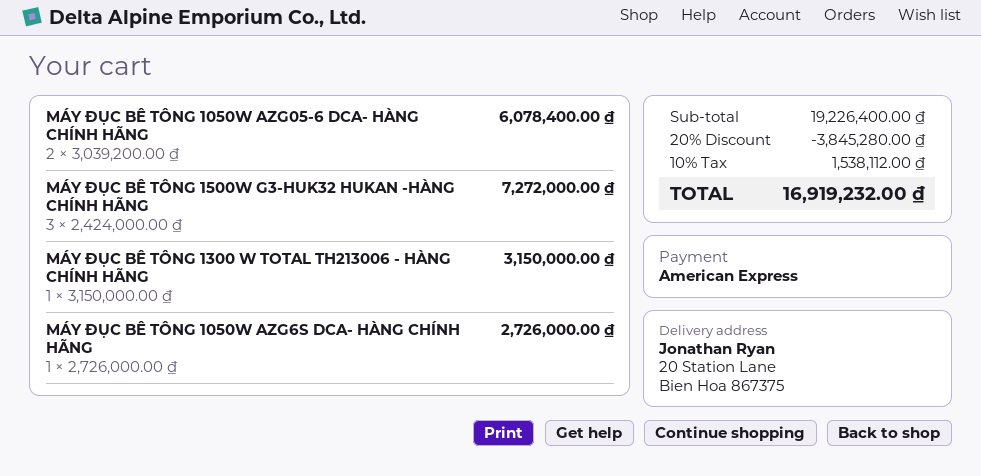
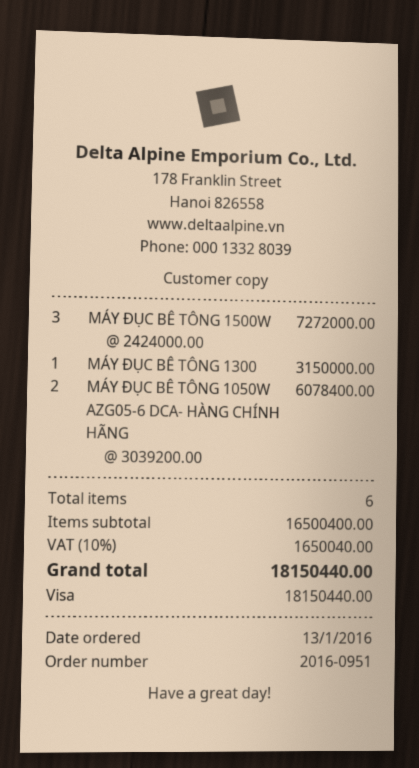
payment method: American Express -> Visa
MÁY ĐỤC BÊ TÔNG 1050W AZG6S DCA- HÀNG CHÍNH HÃNG: 1 x 2726000.00 = 2726000.00 -> none
subtotal: 19226400.00 -> 16500400.00
discount: 20% = 3845280.00 -> none
tax: 10% = 1538112.00 -> 10% = 1650040.00
total: 16919232.00 -> 18150440.00

